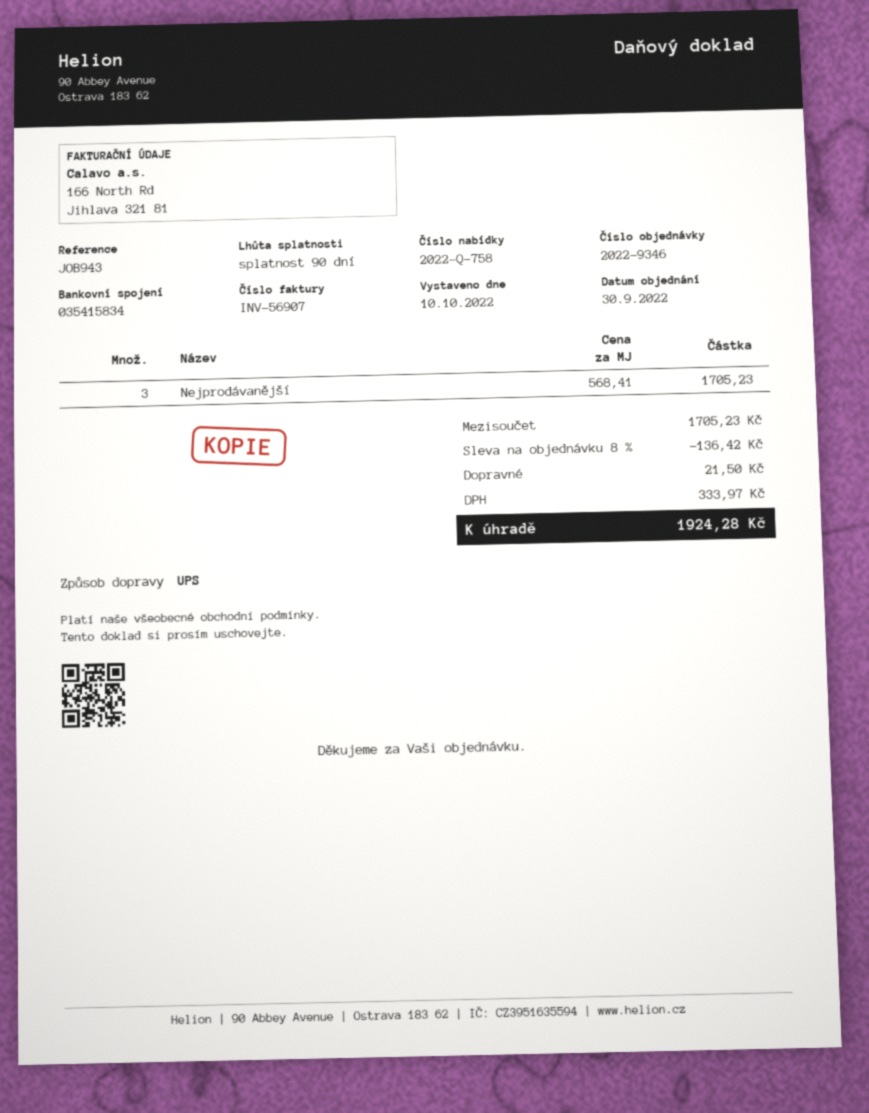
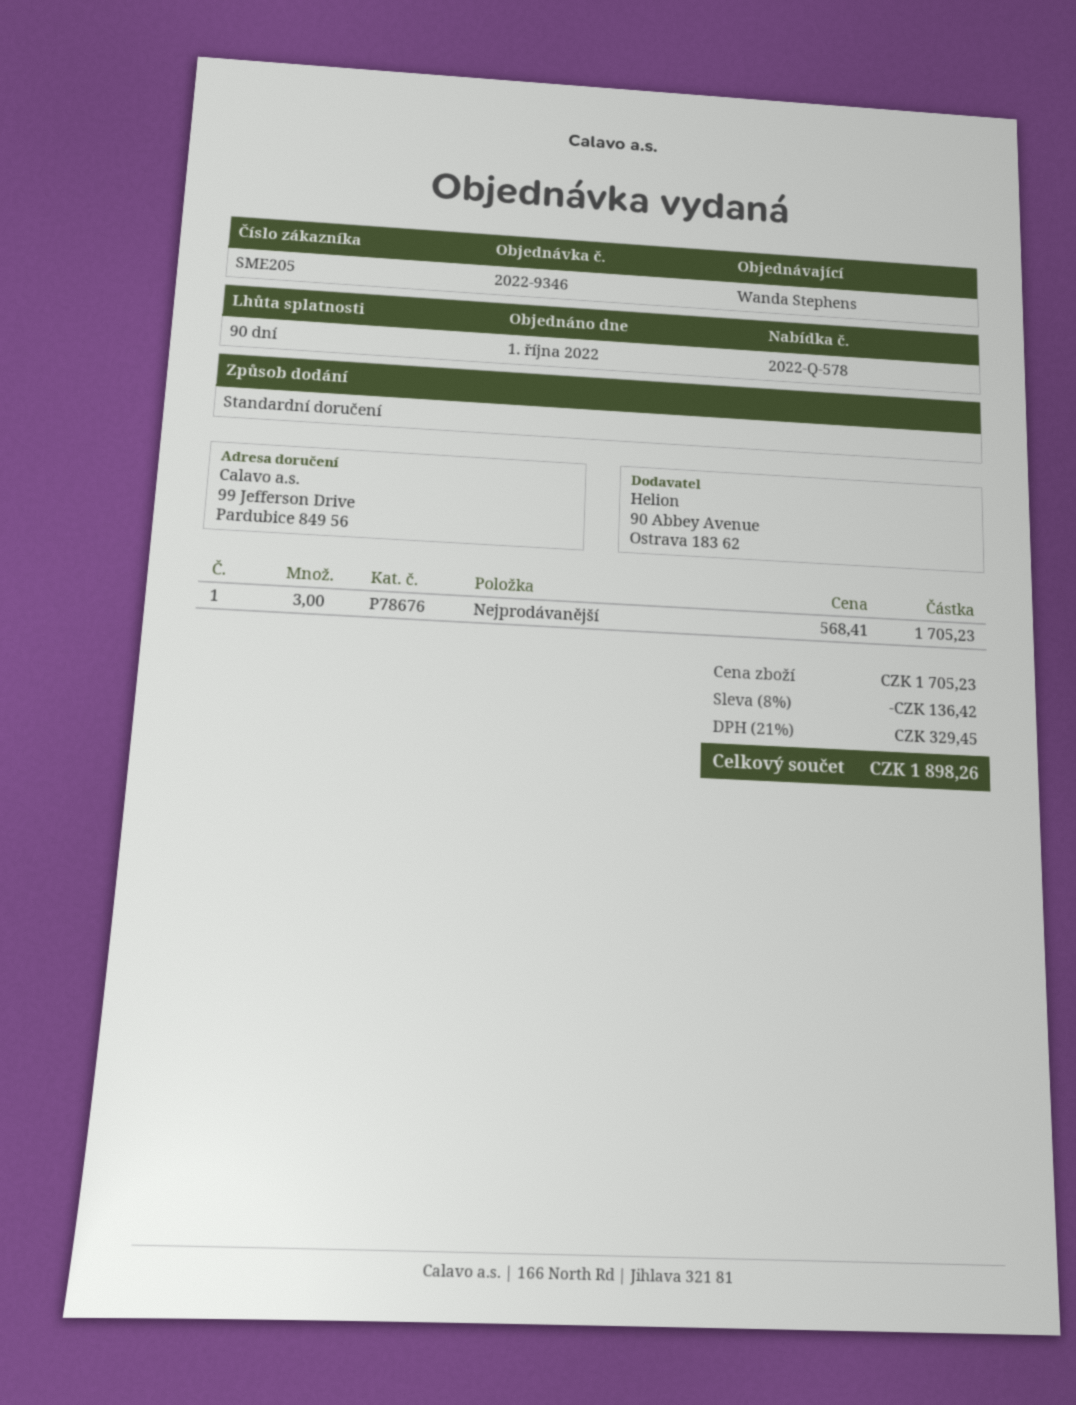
quote number: 2022-Q-758 -> 2022-Q-578
order date: 2022-09-30 -> 2022-10-01
shipping method: UPS -> standard
shipping: 21.50 -> none
tax: 333.97 -> 329.45
total: 1924.28 -> 1898.26

